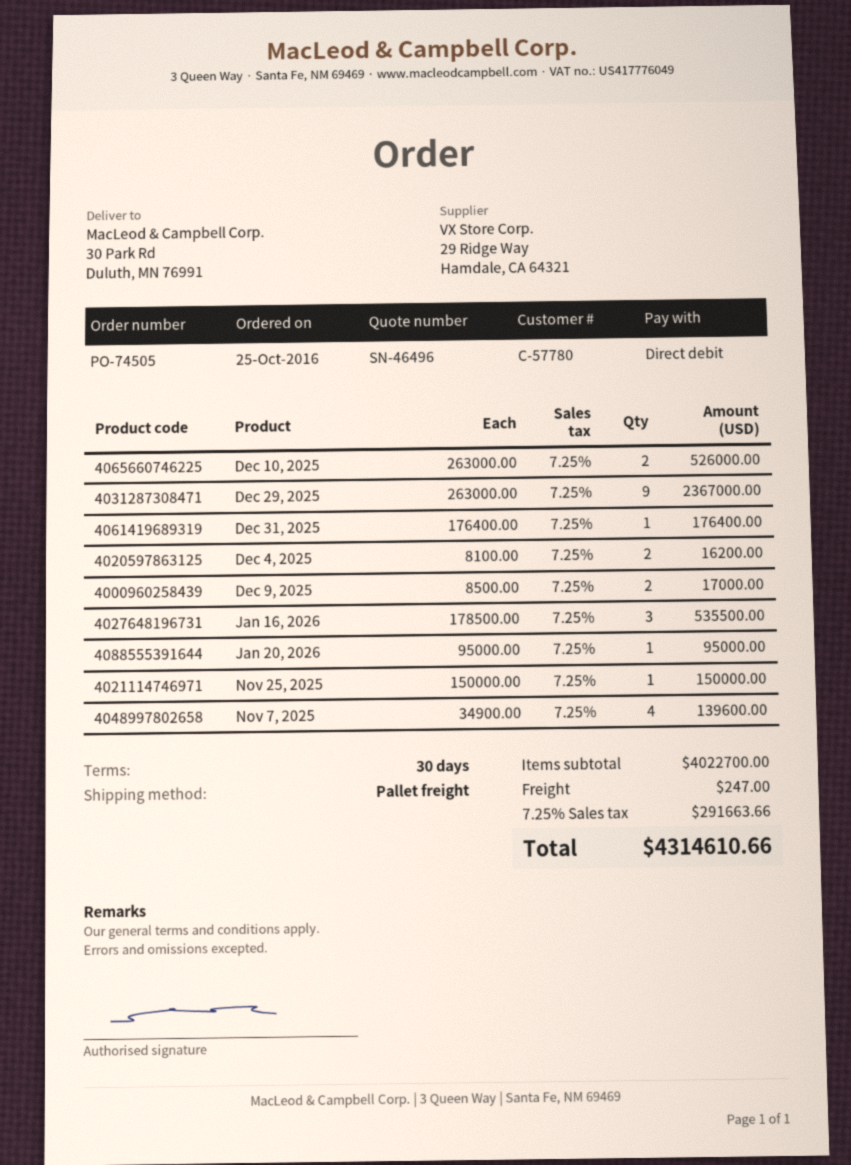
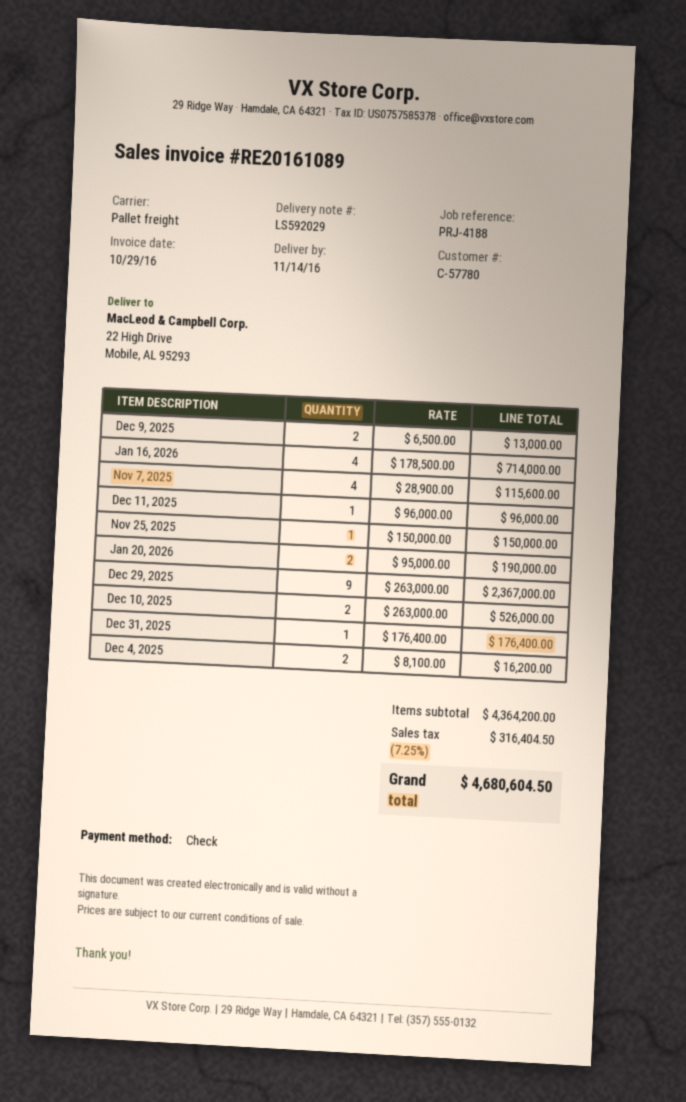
payment method: direct debit -> cheque
ship to: 30 Park Rd, Duluth, MN 76991 -> 22 High Drive, Mobile, AL 95293
Dec 9, 2025: 2 x 8500.00 = 17000.00 -> 2 x 6500.00 = 13000.00
Jan 16, 2026: 3 x 178500.00 = 535500.00 -> 4 x 178500.00 = 714000.00
Jan 20, 2026: 1 x 95000.00 = 95000.00 -> 2 x 95000.00 = 190000.00
Nov 7, 2025: 4 x 34900.00 = 139600.00 -> 4 x 28900.00 = 115600.00
Dec 11, 2025: none -> 1 x 96000.00 = 96000.00
subtotal: 4022700.00 -> 4364200.00
shipping: 247.00 -> none
tax: 7.25% = 291663.66 -> 7.25% = 316404.50
total: 4314610.66 -> 4680604.50

